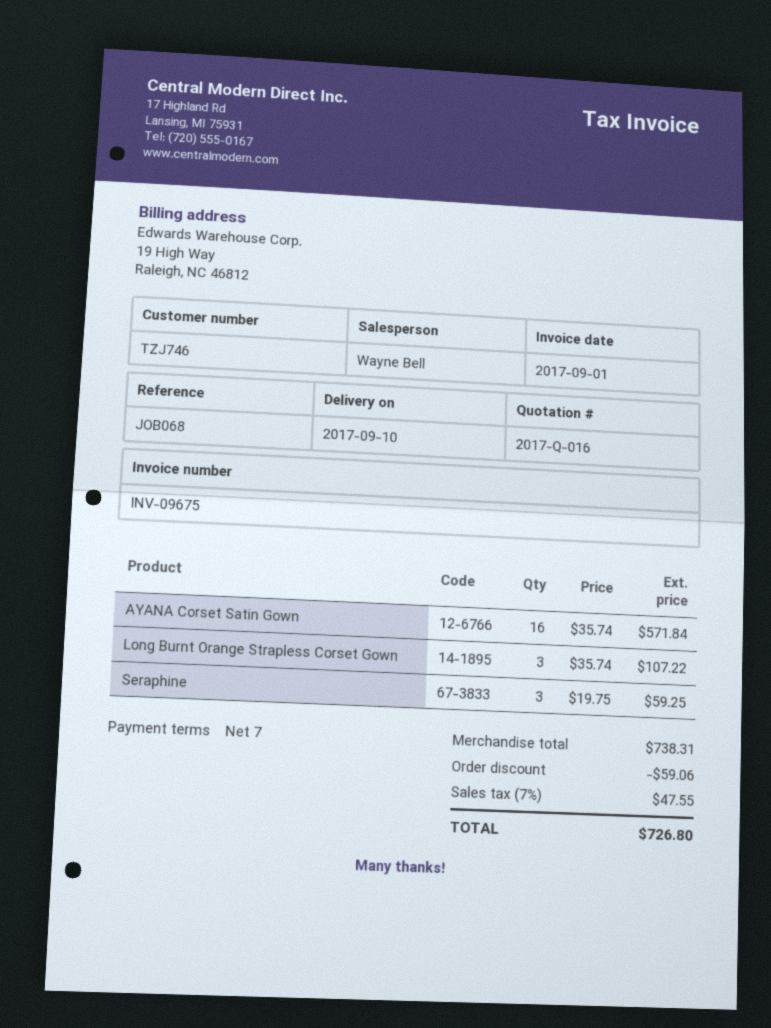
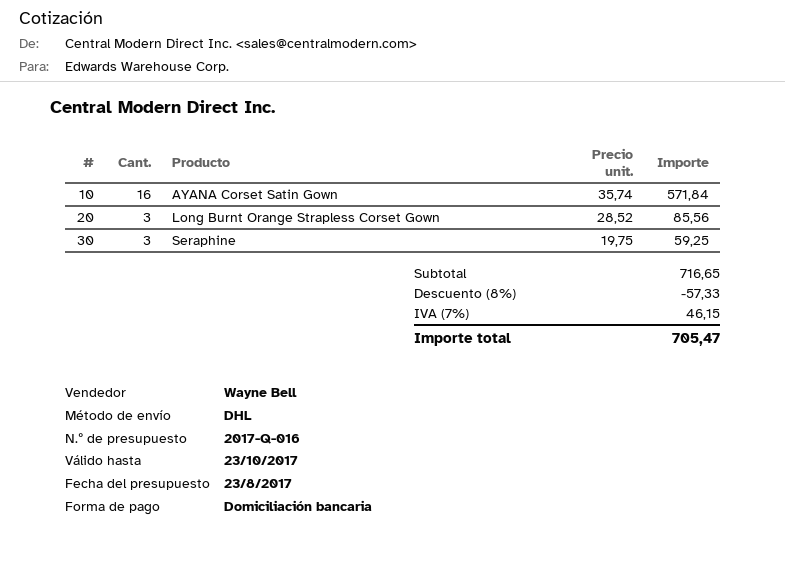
Long Burnt Orange Strapless Corset Gown: 3 x 35.74 = 107.22 -> 3 x 28.52 = 85.56
subtotal: 738.31 -> 716.65
discount: 59.06 -> 57.33
tax: 7% = 47.55 -> 7% = 46.15
total: 726.80 -> 705.47

